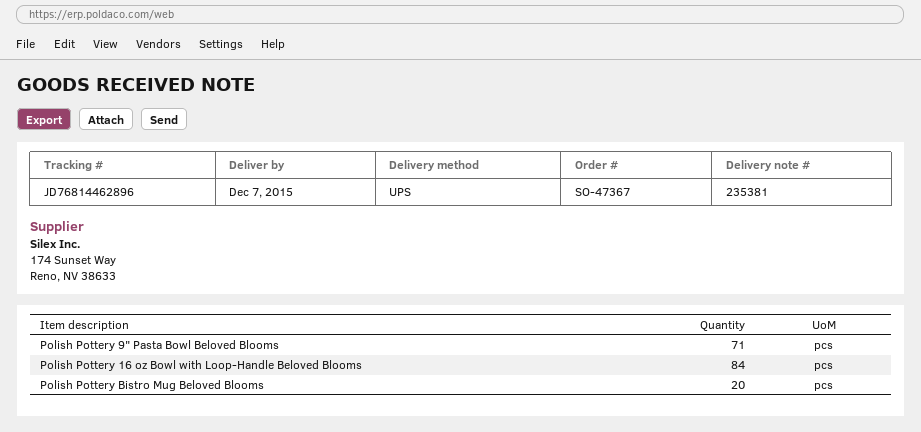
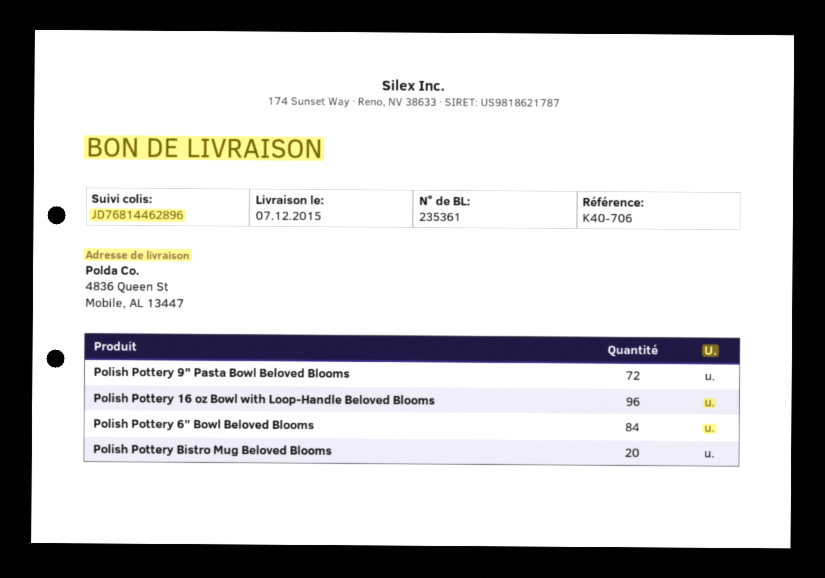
delivery note number: 235381 -> 235361
Polish Pottery 9" Pasta Bowl Beloved Blooms: 71 -> 72
Polish Pottery 16 oz Bowl with Loop-Handle Beloved Blooms: 84 -> 96
Polish Pottery 6" Bowl Beloved Blooms: none -> 84

